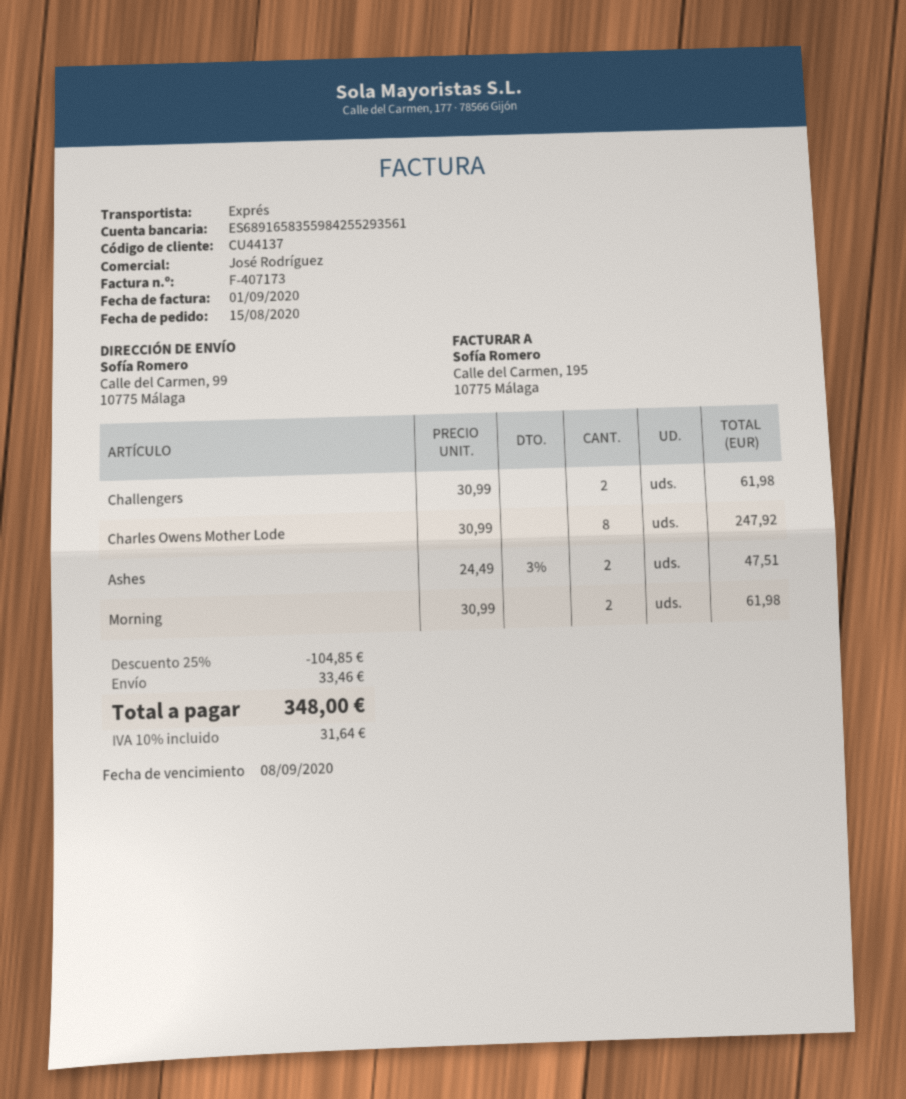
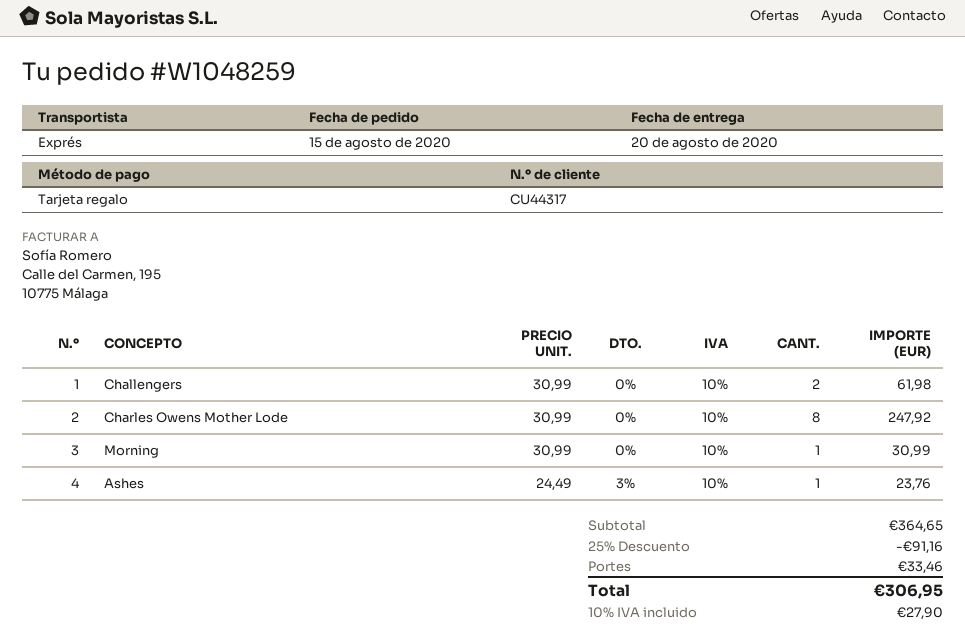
customer number: CU44137 -> CU44317
Ashes: 2 x 24.49 - 3% = 47.51 -> 1 x 24.49 - 3% = 23.76
Morning: 2 x 30.99 = 61.98 -> 1 x 30.99 = 30.99
discount: 25% = 104.85 -> 25% = 91.16
tax: 10% = 31.64 -> 10% = 27.90
total: 348.00 -> 306.95

